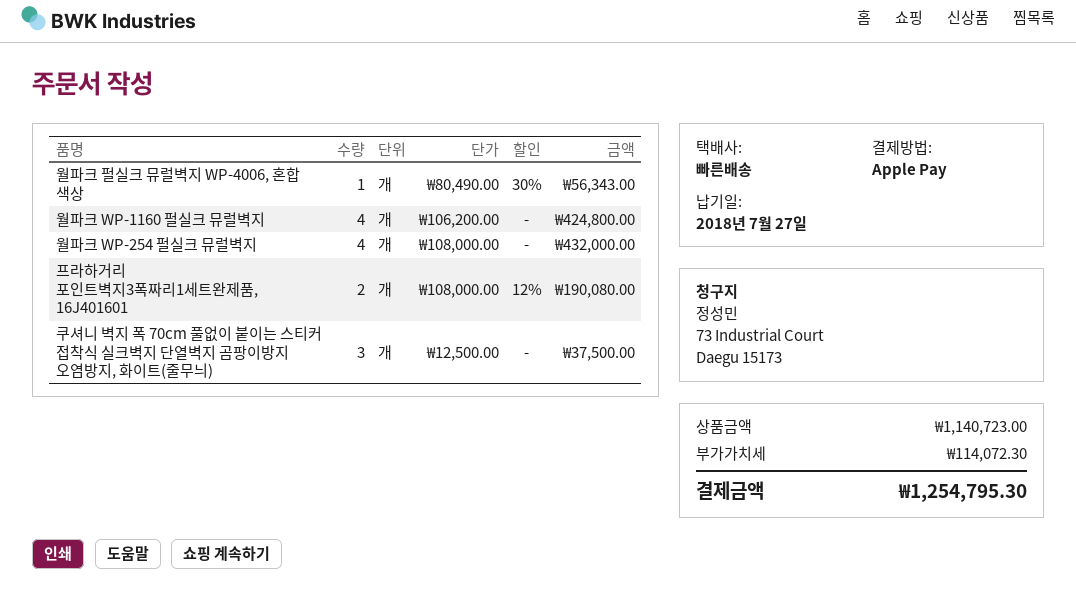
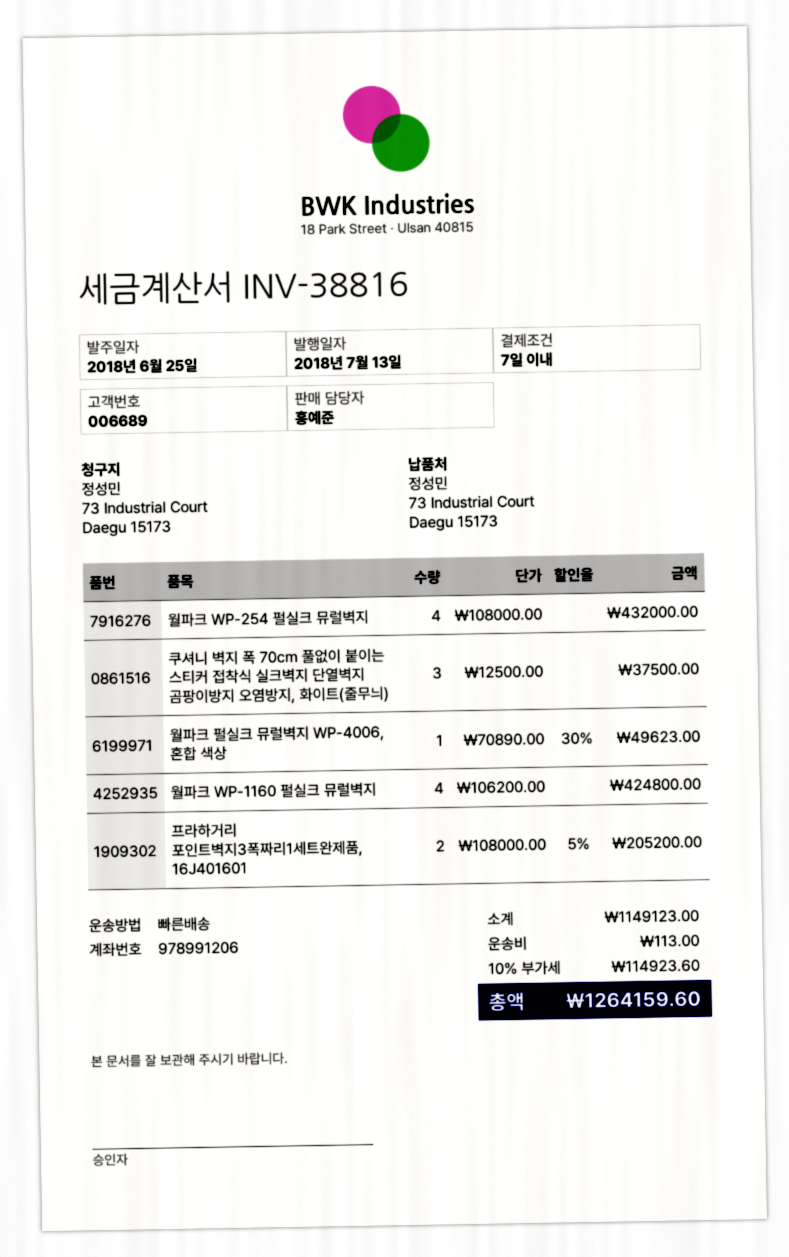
월파크 펄실크 뮤럴벽지 WP-4006, 혼합 색상: 1 x 80490.00 - 30% = 56343.00 -> 1 x 70890.00 - 30% = 49623.00
프라하거리 포인트벽지3폭짜리1세트완제품, 16J401601: 2 x 108000.00 - 12% = 190080.00 -> 2 x 108000.00 - 5% = 205200.00
subtotal: 1140723.00 -> 1149123.00
shipping: none -> 113.00
tax: 114072.30 -> 114923.60
total: 1254795.30 -> 1264159.60

